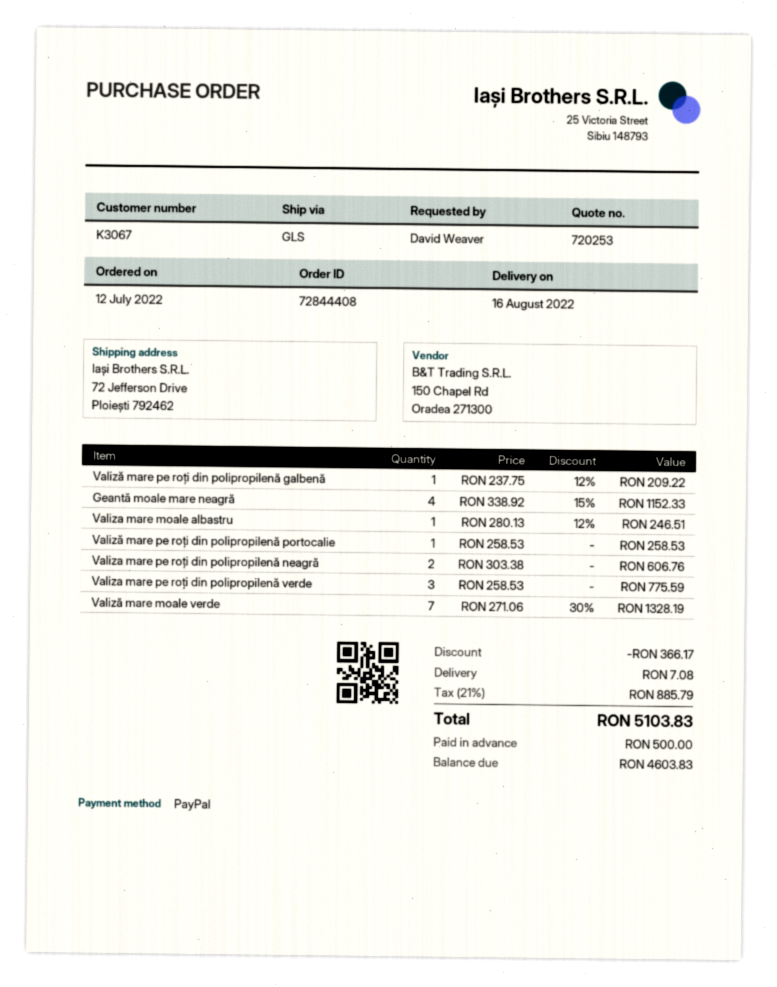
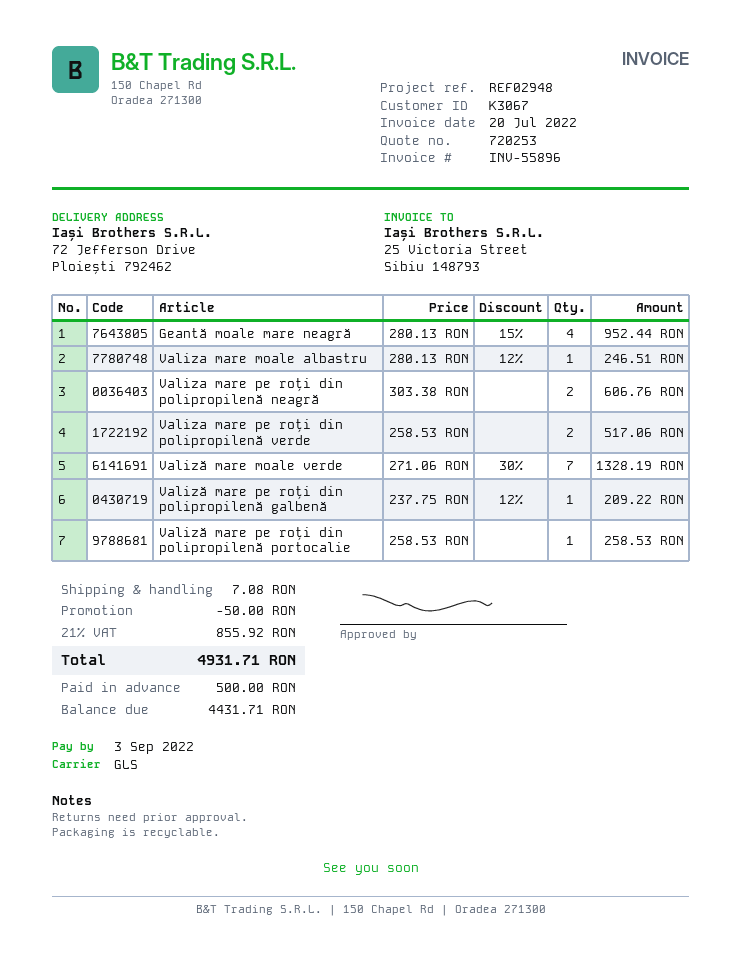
Geantă moale mare neagră: 4 x 338.92 - 15% = 1152.33 -> 4 x 280.13 - 15% = 952.44
Valiza mare pe roți din polipropilenă verde: 3 x 258.53 = 775.59 -> 2 x 258.53 = 517.06
discount: 366.17 -> 50.00
tax: 21% = 885.79 -> 21% = 855.92
total: 5103.83 -> 4931.71
balance: 4603.83 -> 4431.71

